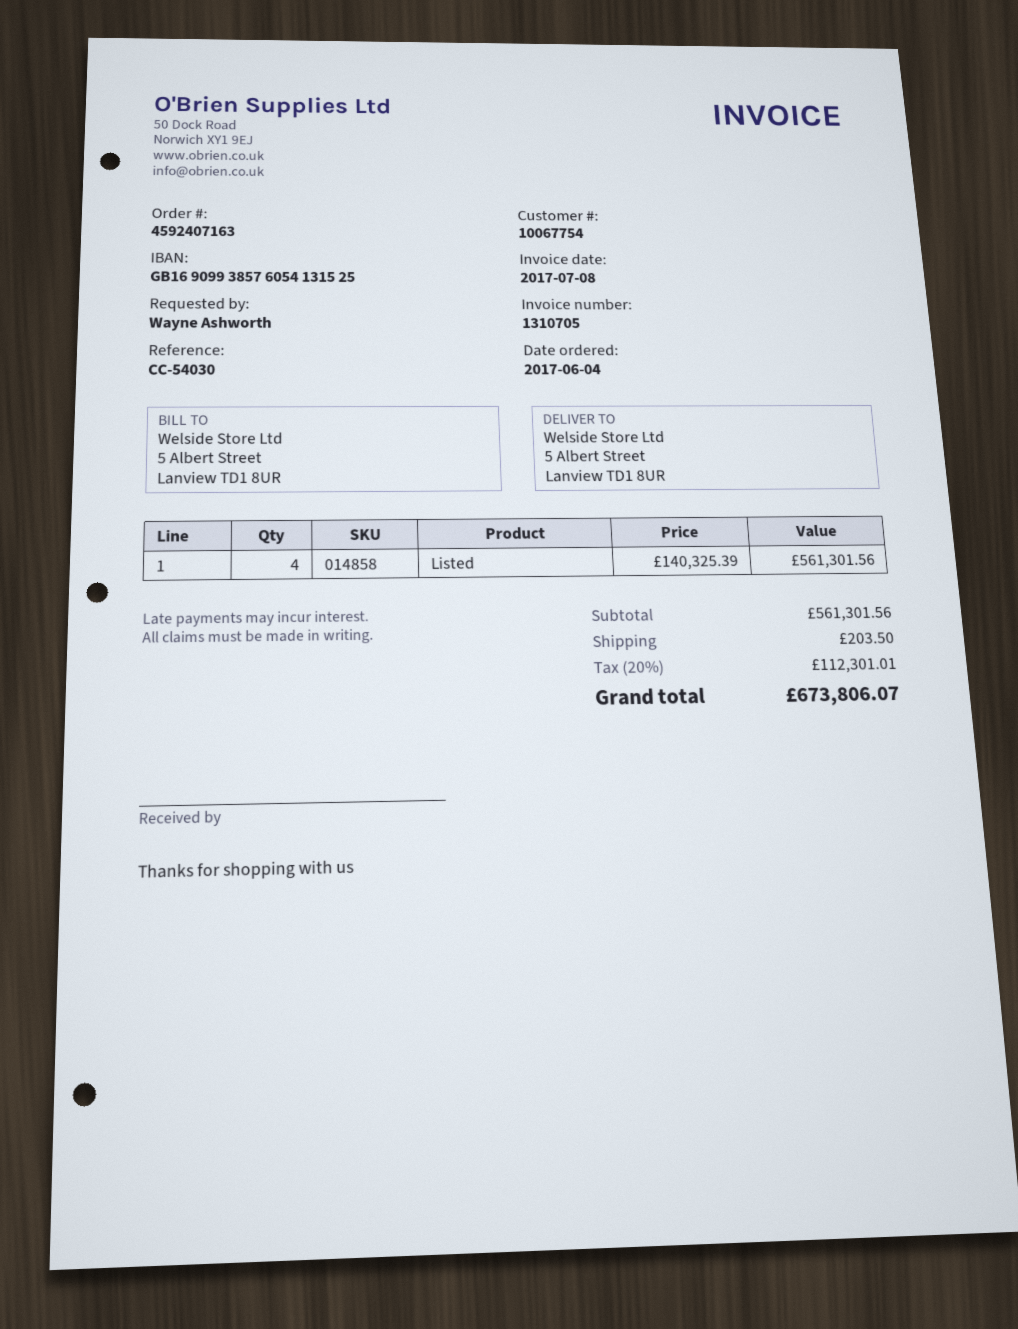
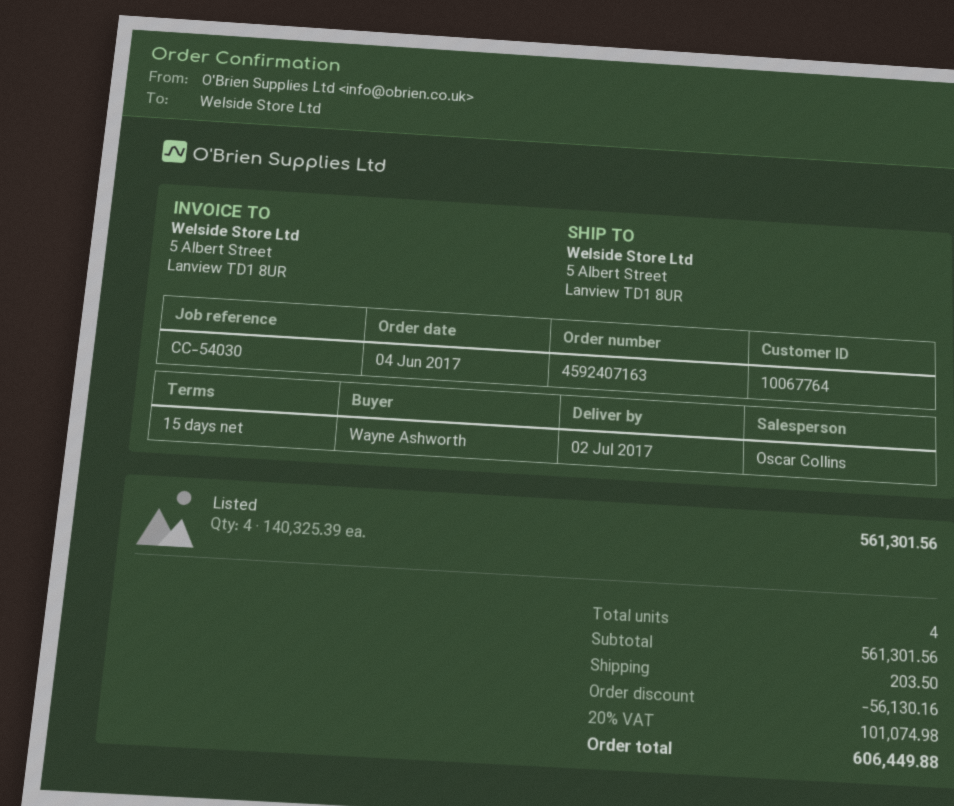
customer number: 10067754 -> 10067764
discount: none -> 56130.16
tax: 20% = 112301.01 -> 20% = 101074.98
total: 673806.07 -> 606449.88

